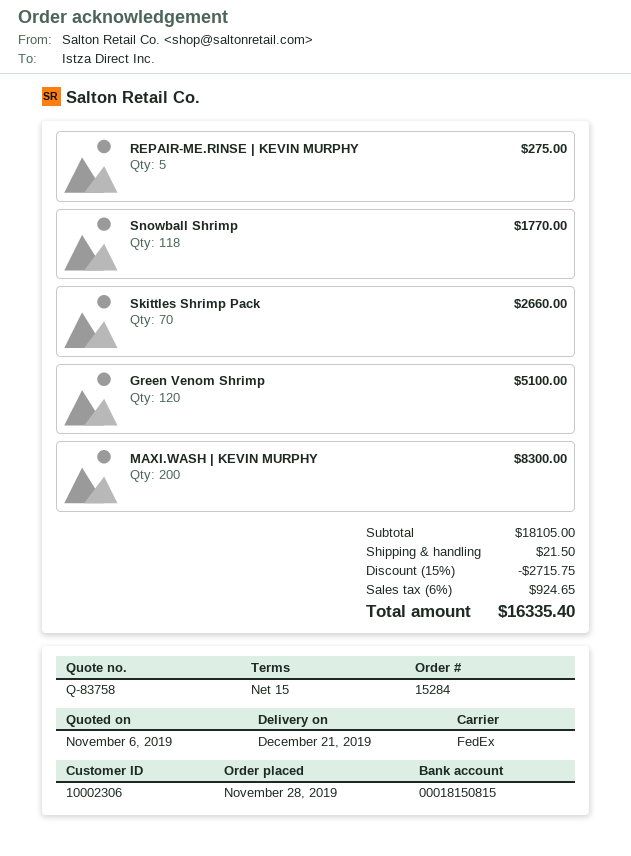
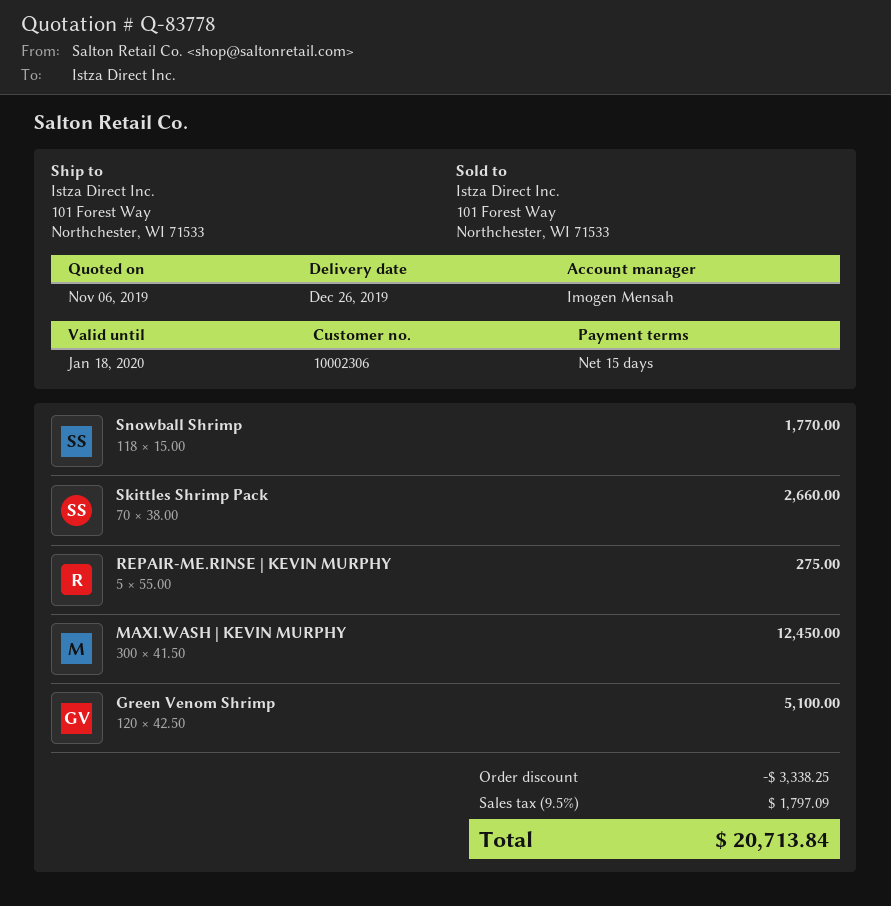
quote number: Q-83758 -> Q-83778
delivery date: 2019-12-21 -> 2019-12-26
MAXI.WASH | KEVIN MURPHY: 200 for 8300.00 -> 300 for 12450.00
discount: 2715.75 -> 3338.25
shipping: 21.50 -> none
tax: 6% = 924.65 -> 9.5% = 1797.09
total: 16335.40 -> 20713.84

